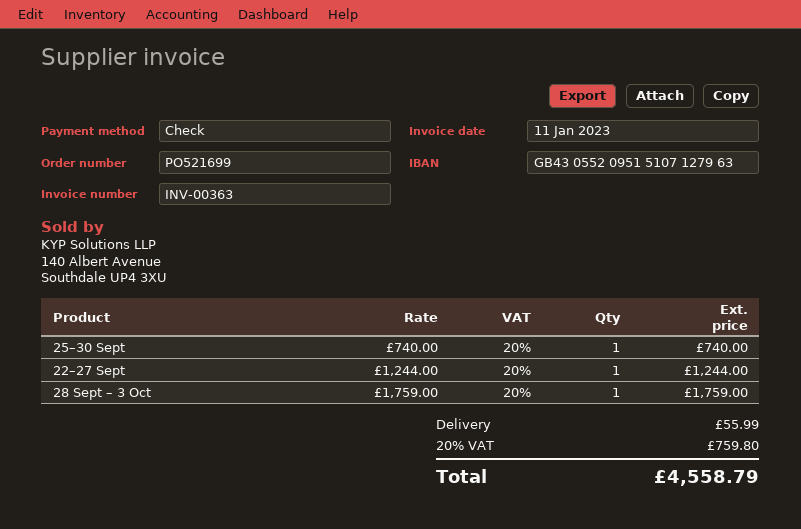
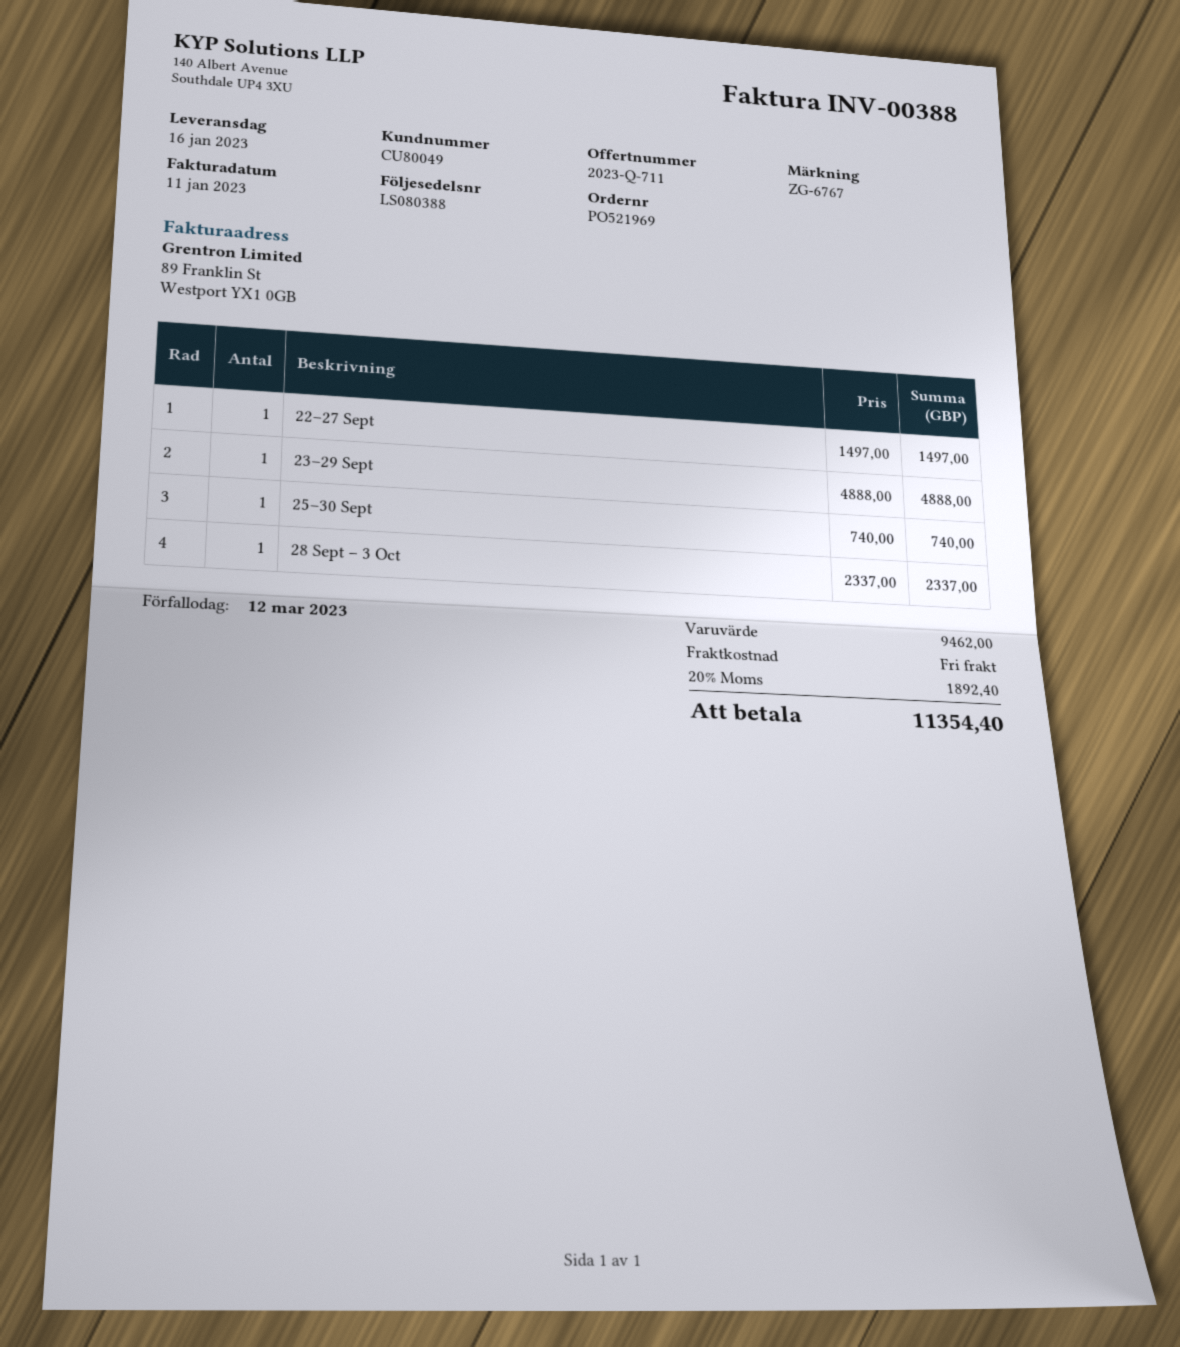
order number: PO521699 -> PO521969
invoice number: INV-00363 -> INV-00388
22–27 Sept: 1 x 1244.00 = 1244.00 -> 1 x 1497.00 = 1497.00
28 Sept – 3 Oct: 1 x 1759.00 = 1759.00 -> 1 x 2337.00 = 2337.00
23–29 Sept: none -> 1 x 4888.00 = 4888.00
shipping: 55.99 -> 0.00
tax: 20% = 759.80 -> 20% = 1892.40
total: 4558.79 -> 11354.40

